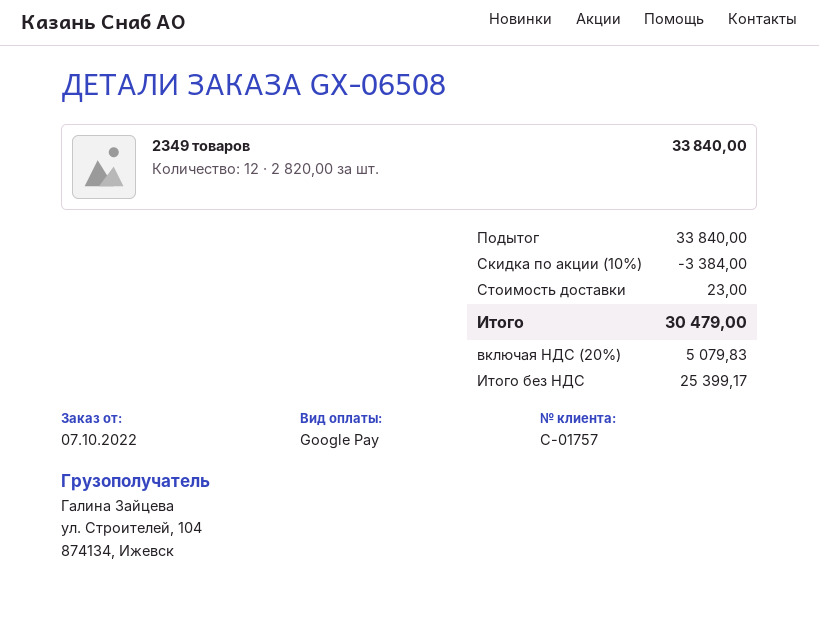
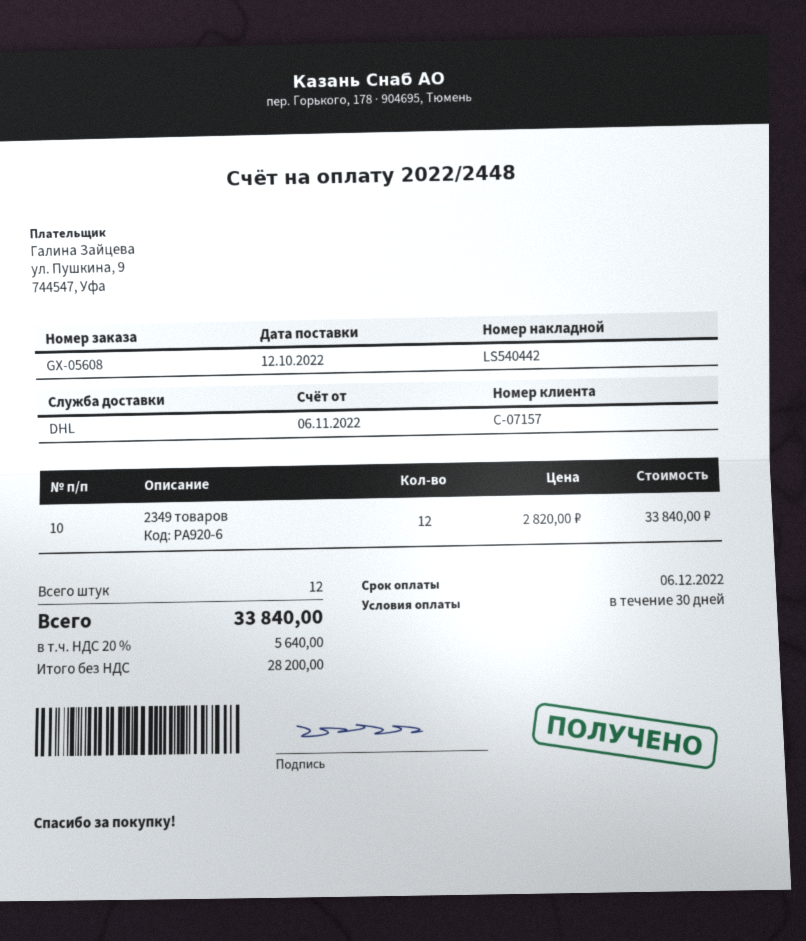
order number: GX-06508 -> GX-05608
customer number: C-01757 -> C-07157
discount: 10% = 3384.00 -> none
shipping: 23.00 -> none
net: 25399.17 -> 28200.00
tax: 20% = 5079.83 -> 20% = 5640.00
total: 30479.00 -> 33840.00

